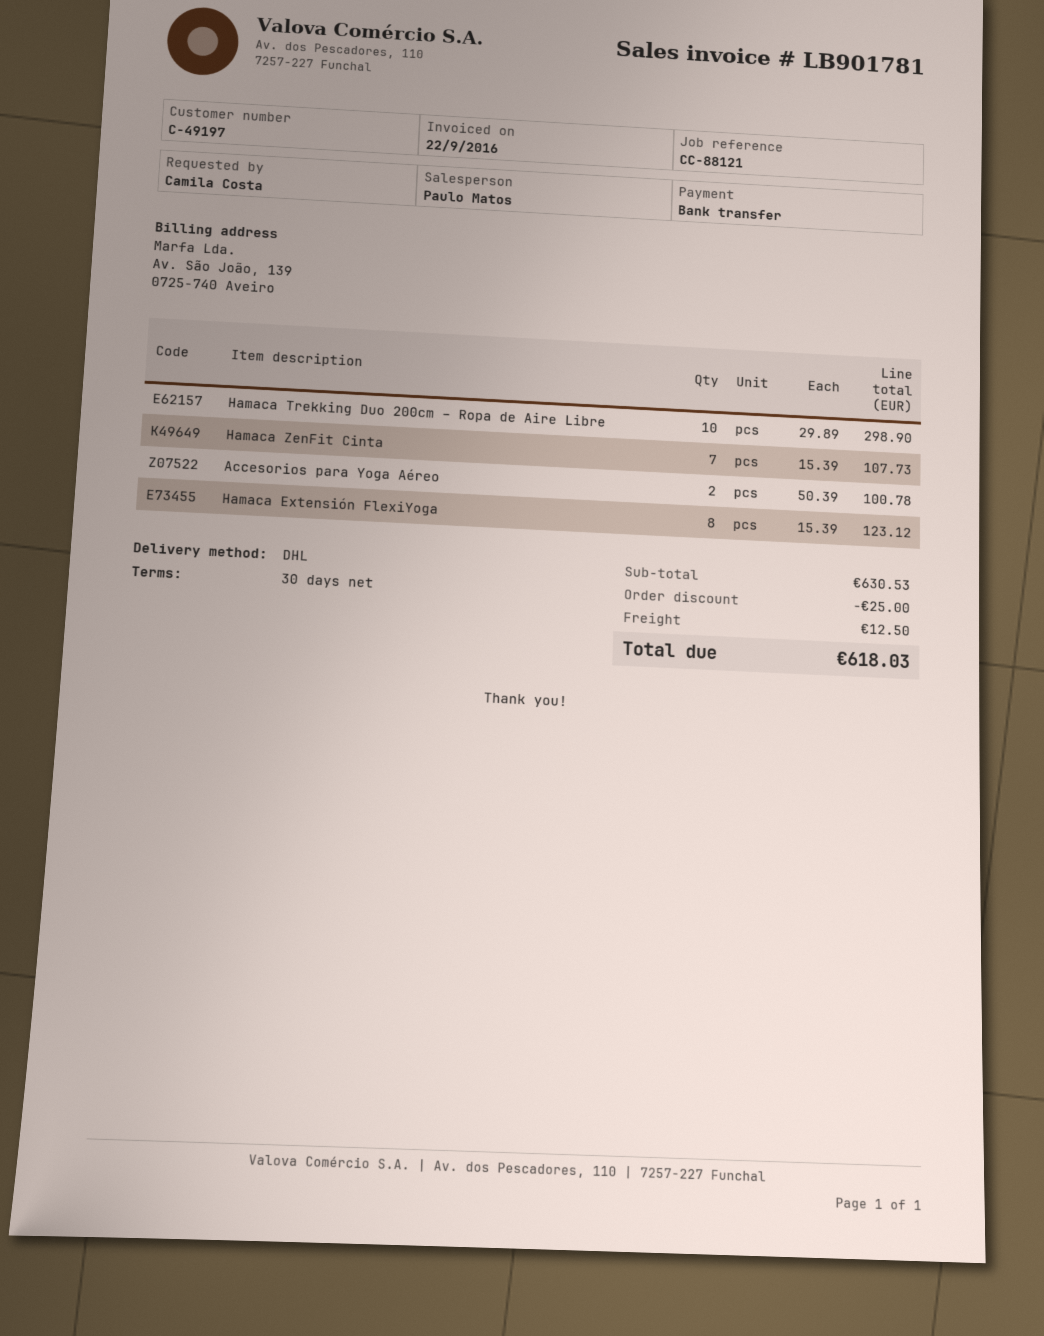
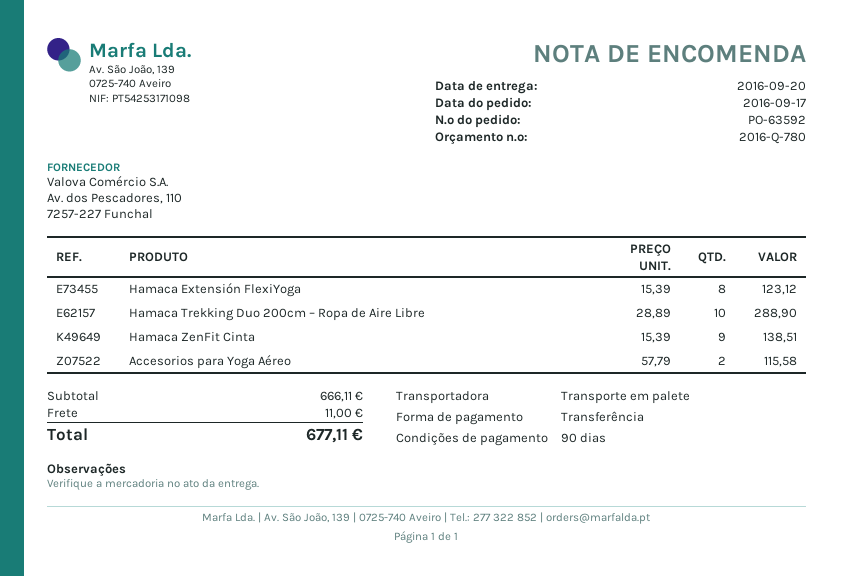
payment terms: 30 days -> 90 days
shipping method: DHL -> pallet freight
Hamaca Trekking Duo 200cm – Ropa de Aire Libre: 10 x 29.89 = 298.90 -> 10 x 28.89 = 288.90
Hamaca ZenFit Cinta: 7 x 15.39 = 107.73 -> 9 x 15.39 = 138.51
Accesorios para Yoga Aéreo: 2 x 50.39 = 100.78 -> 2 x 57.79 = 115.58
subtotal: 630.53 -> 666.11
discount: 25.00 -> none
shipping: 12.50 -> 11.00
total: 618.03 -> 677.11

